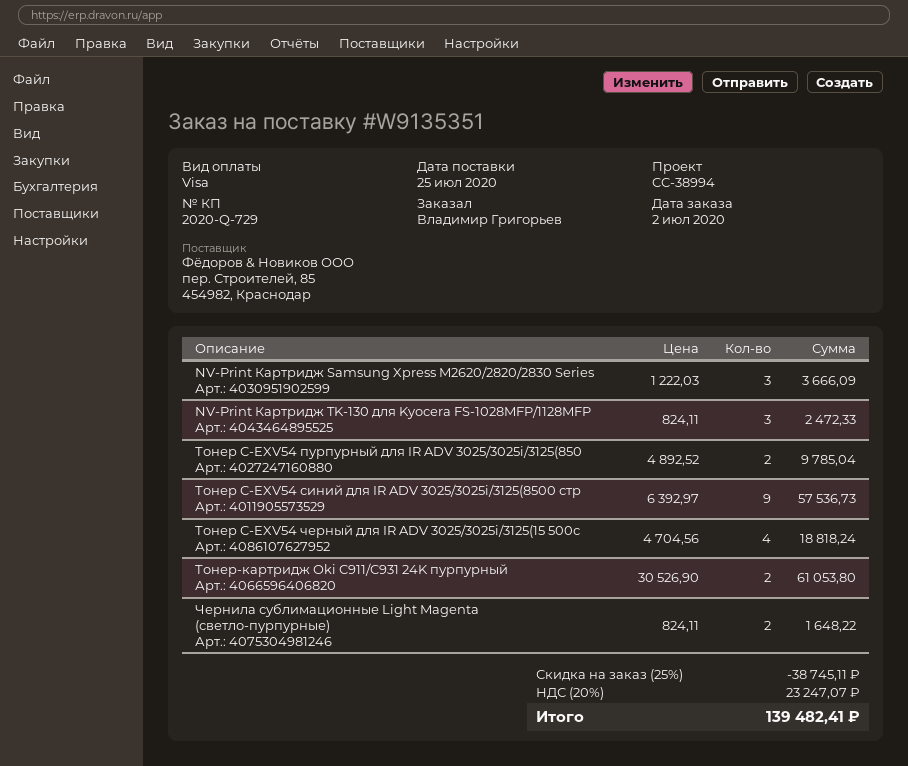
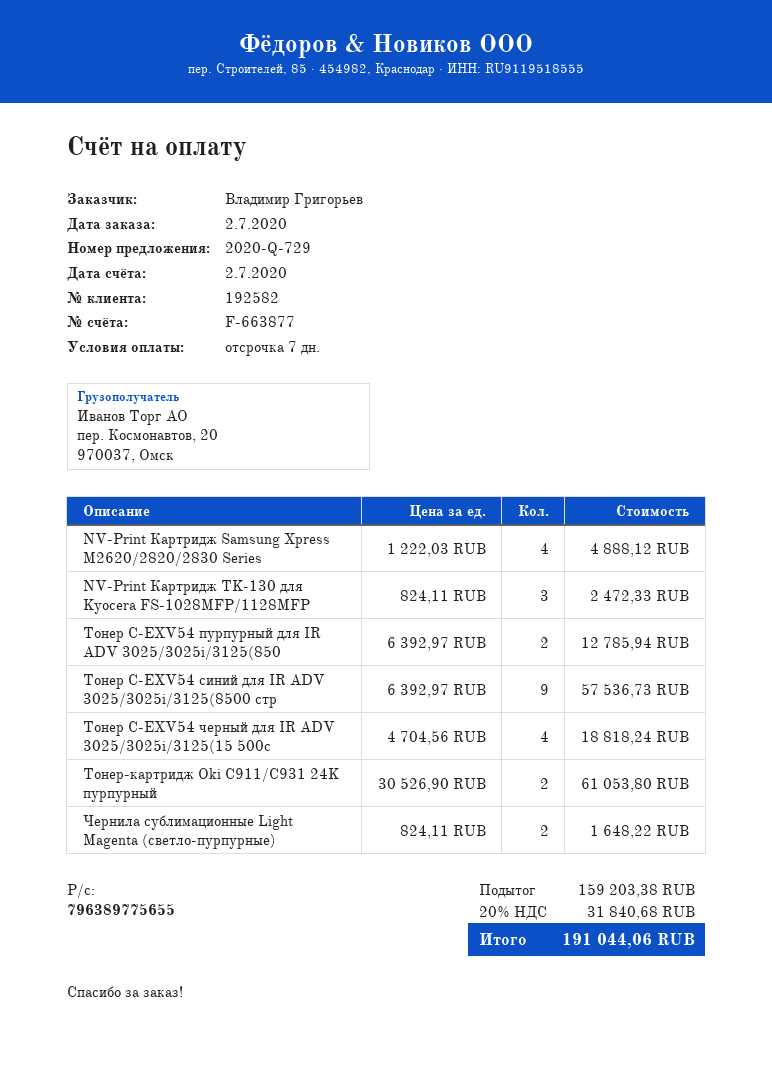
NV-Print Картридж Samsung Xpress M2620/2820/2830 Series: 3 x 1222.03 = 3666.09 -> 4 x 1222.03 = 4888.12
Тонер C-EXV54 пурпурный для IR ADV 3025/3025i/3125(850: 2 x 4892.52 = 9785.04 -> 2 x 6392.97 = 12785.94
discount: 25% = 38745.11 -> none
tax: 20% = 23247.07 -> 20% = 31840.68
total: 139482.41 -> 191044.06

